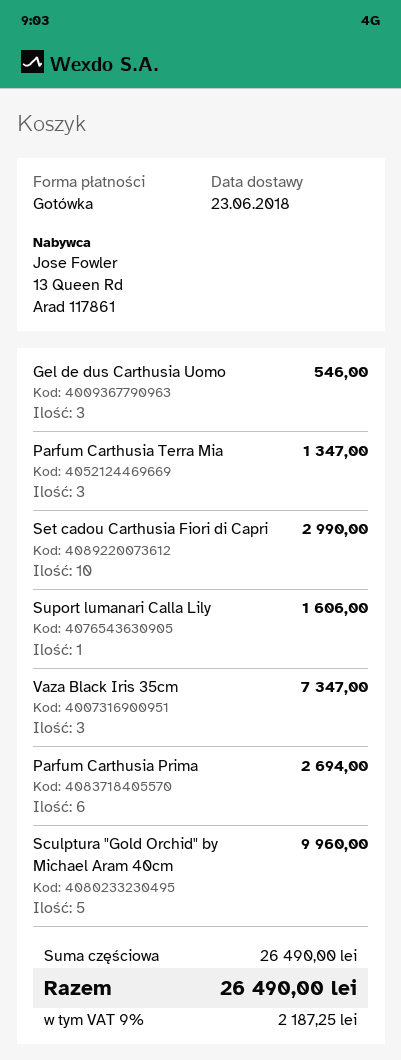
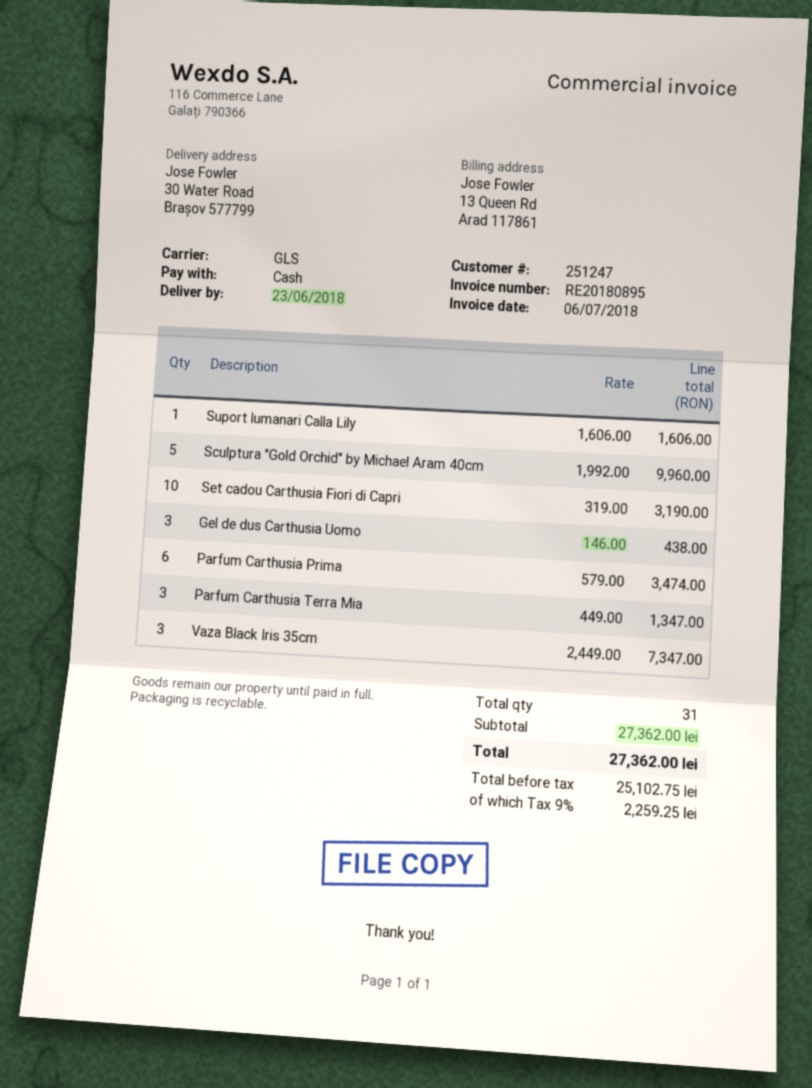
Gel de dus Carthusia Uomo: 3 for 546.00 -> 3 for 438.00
Set cadou Carthusia Fiori di Capri: 10 for 2990.00 -> 10 for 3190.00
Parfum Carthusia Prima: 6 for 2694.00 -> 6 for 3474.00
subtotal: 26490.00 -> 27362.00
tax: 9% = 2187.25 -> 9% = 2259.25
total: 26490.00 -> 27362.00

